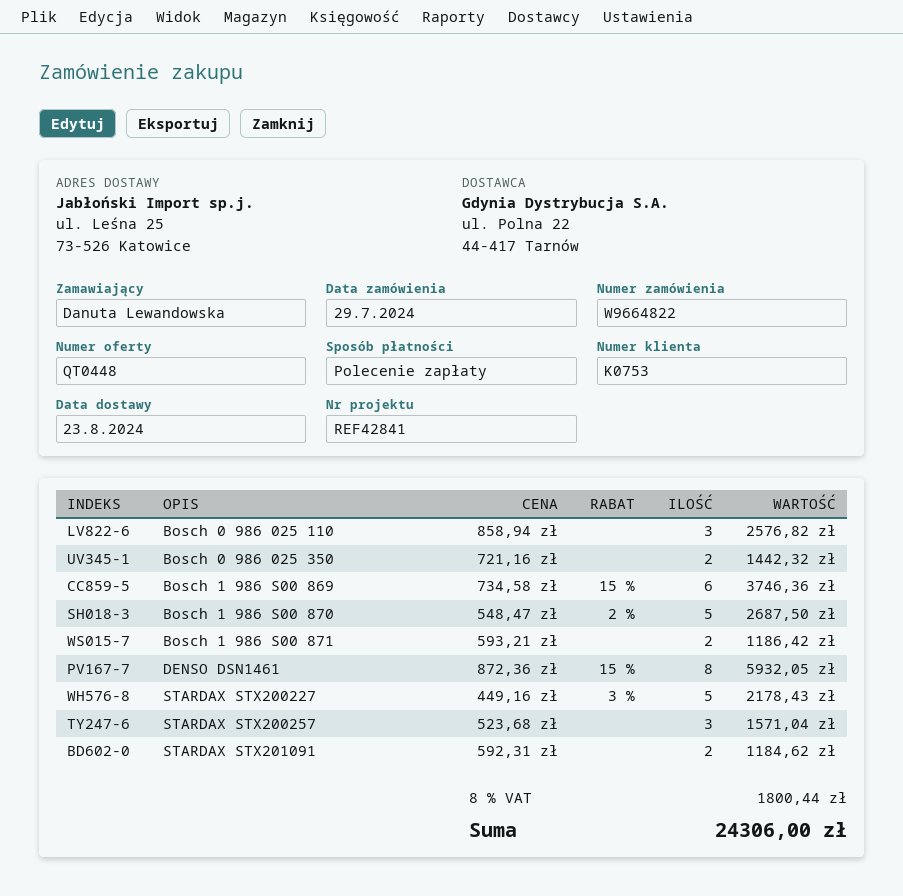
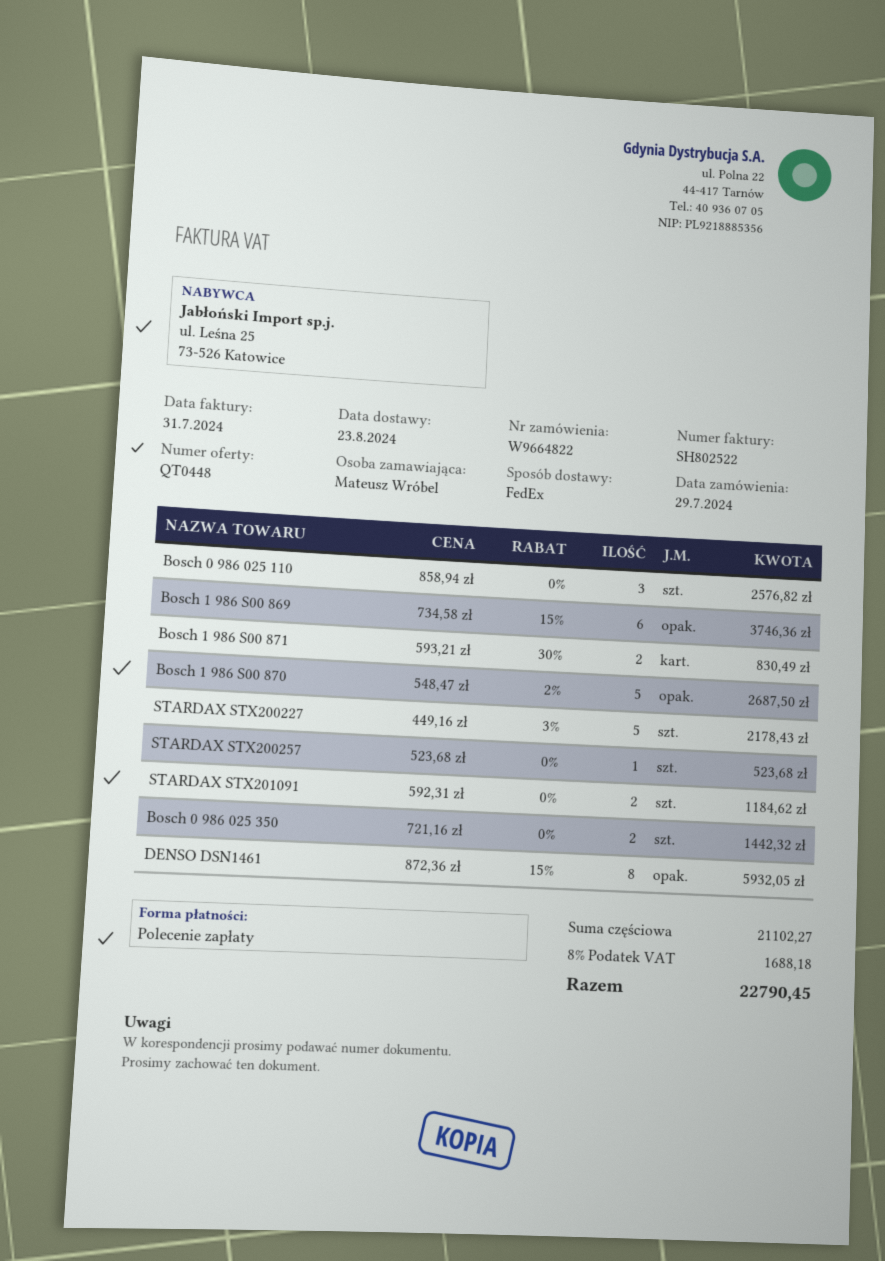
ordered by: Danuta Lewandowska -> Mateusz Wróbel
Bosch 1 986 S00 871: 2 x 593.21 = 1186.42 -> 2 x 593.21 - 30% = 830.49
STARDAX STX200257: 3 x 523.68 = 1571.04 -> 1 x 523.68 = 523.68
tax: 8% = 1800.44 -> 8% = 1688.18
total: 24306.00 -> 22790.45

